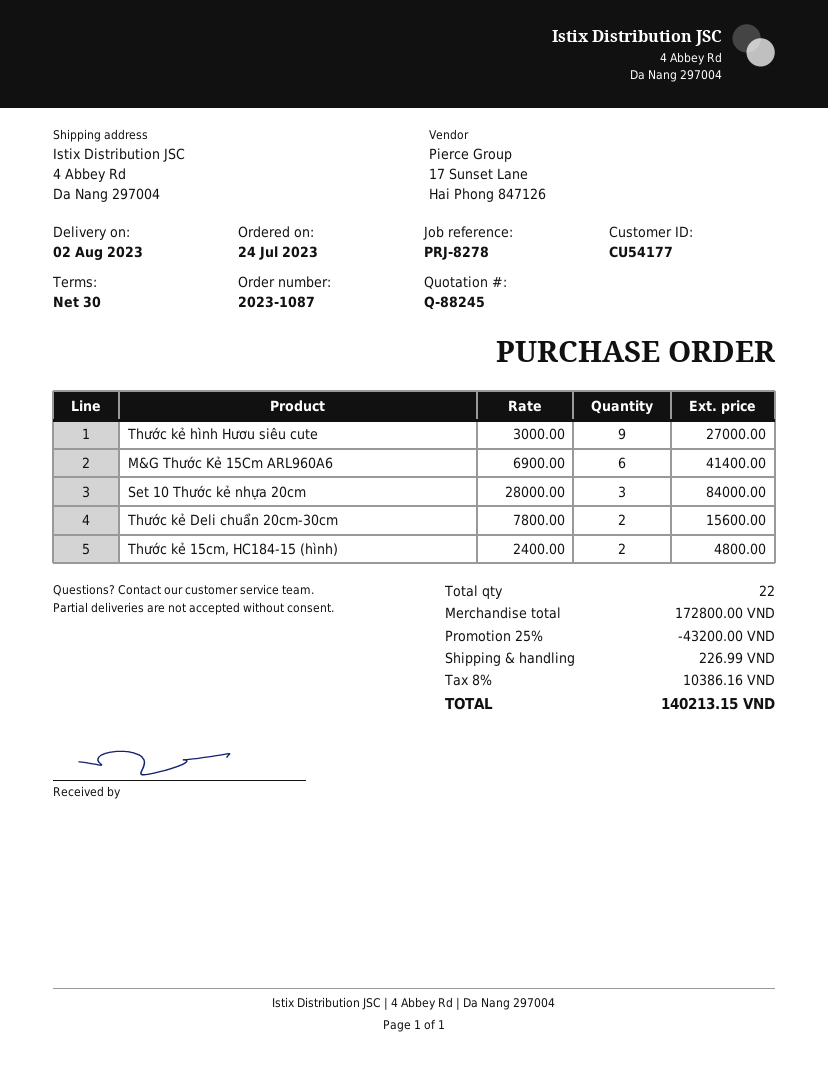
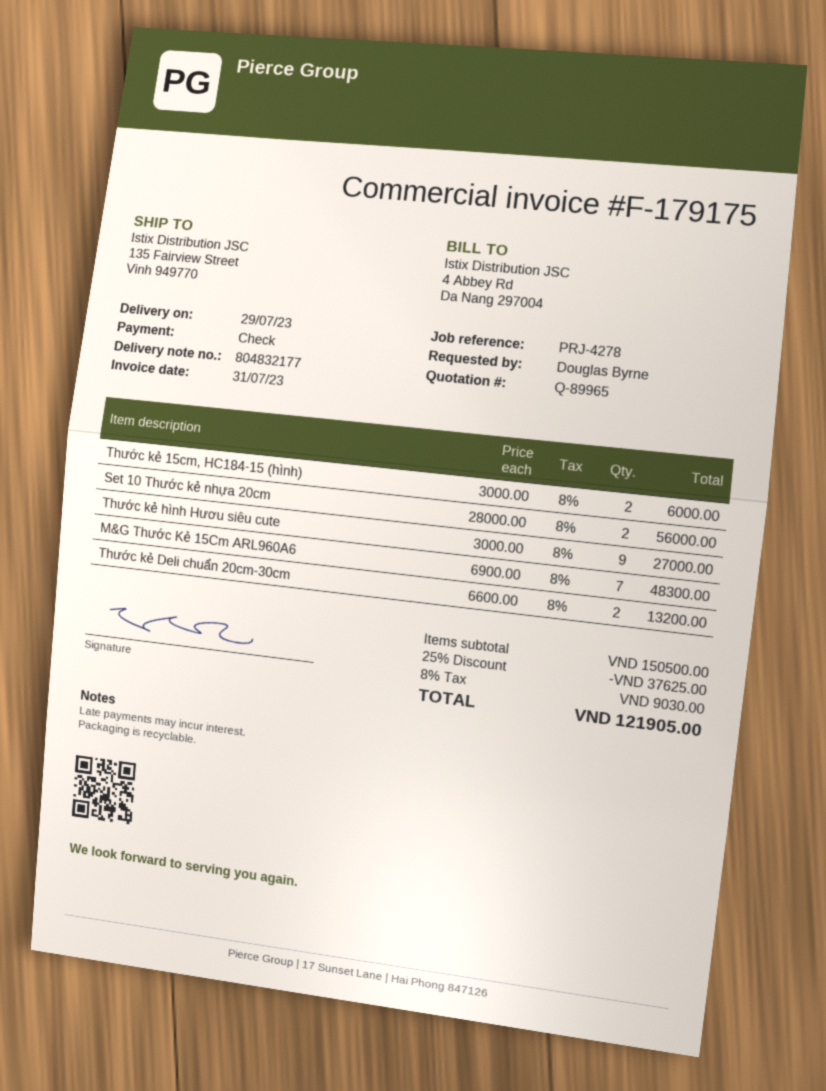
quote number: Q-88245 -> Q-89965
delivery date: 2023-08-02 -> 2023-07-29
reference: PRJ-8278 -> PRJ-4278
ship to: 4 Abbey Rd, Da Nang 297004 -> 135 Fairview Street, Vinh 949770
M&G Thước Kẻ 15Cm ARL960A6: 6 x 6900.00 = 41400.00 -> 7 x 6900.00 = 48300.00
Set 10 Thước kẻ nhựa 20cm: 3 x 28000.00 = 84000.00 -> 2 x 28000.00 = 56000.00
Thước kẻ Deli chuẩn 20cm-30cm: 2 x 7800.00 = 15600.00 -> 2 x 6600.00 = 13200.00
Thước kẻ 15cm, HC184-15 (hình): 2 x 2400.00 = 4800.00 -> 2 x 3000.00 = 6000.00
subtotal: 172800.00 -> 150500.00
discount: 25% = 43200.00 -> 25% = 37625.00
shipping: 226.99 -> none
tax: 8% = 10386.16 -> 8% = 9030.00
total: 140213.15 -> 121905.00

